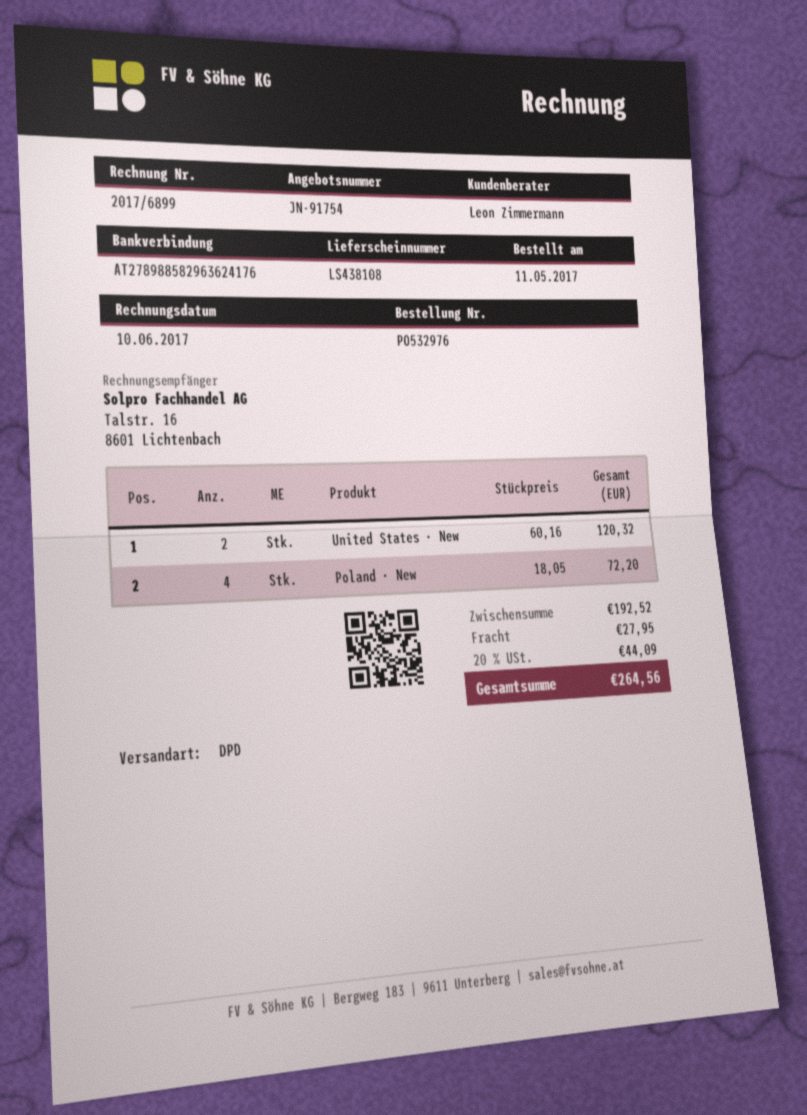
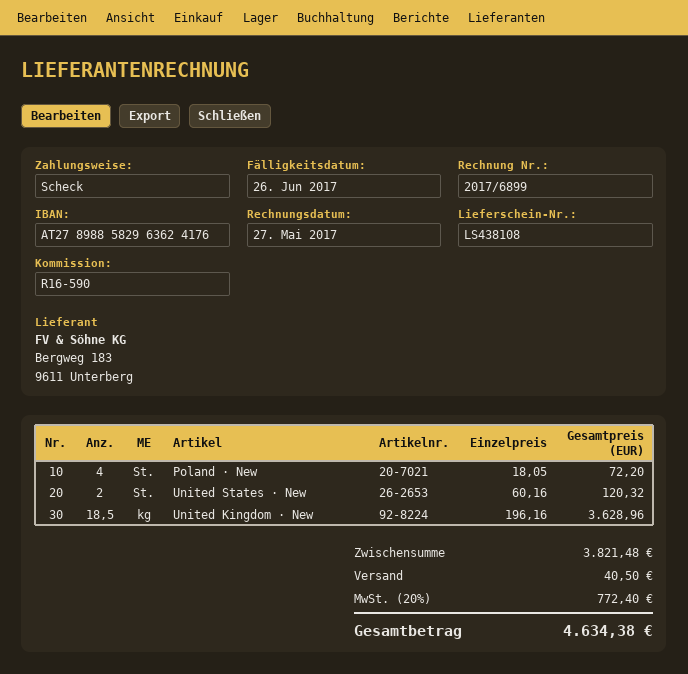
invoice date: 2017-06-10 -> 2017-05-27
United Kingdom · New: none -> 18.5 x 196.16 = 3628.96
subtotal: 192.52 -> 3821.48
shipping: 27.95 -> 40.50
tax: 20% = 44.09 -> 20% = 772.40
total: 264.56 -> 4634.38

